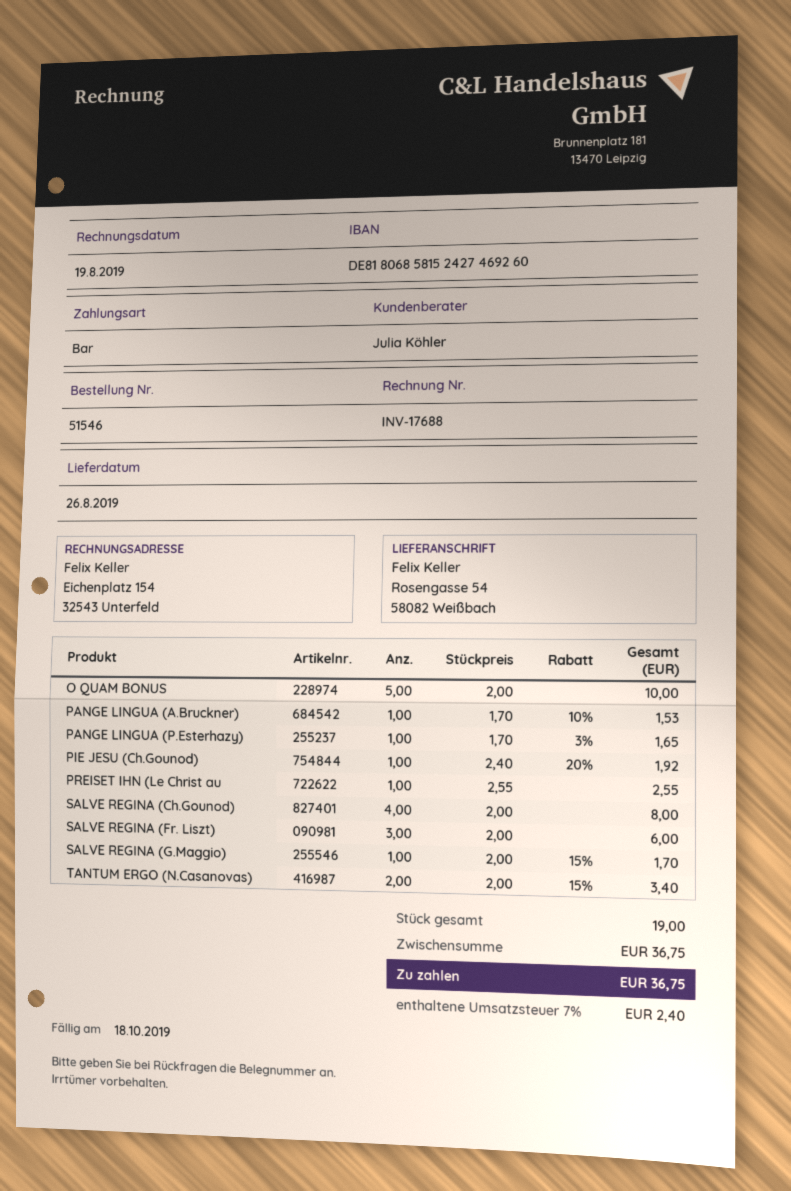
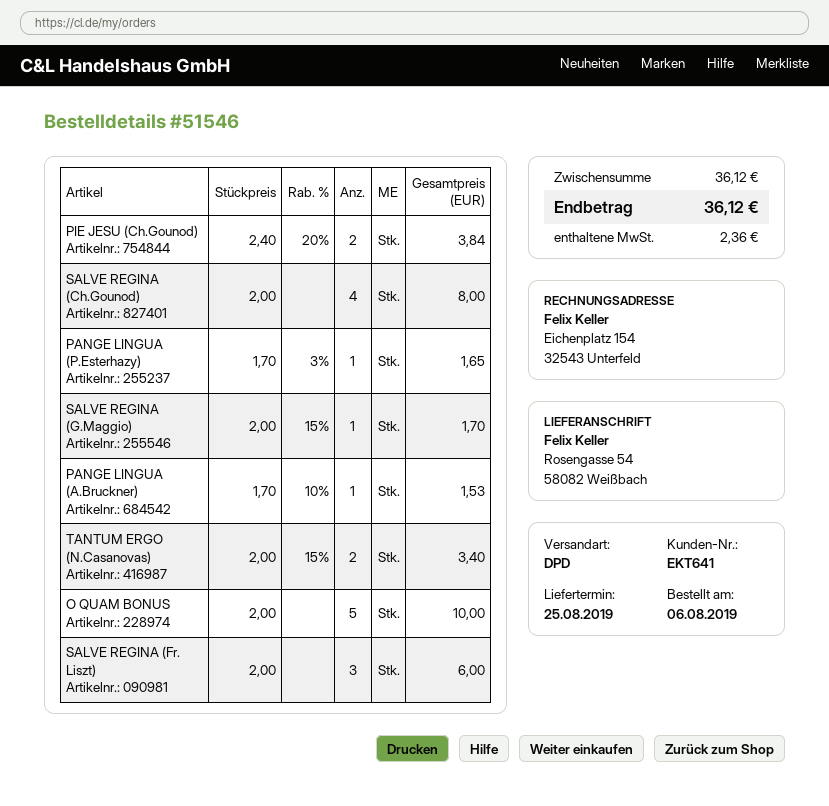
delivery date: 2019-08-26 -> 2019-08-25
PIE JESU (Ch.Gounod): 1 x 2.40 - 20% = 1.92 -> 2 x 2.40 - 20% = 3.84
PREISET IHN (Le Christ au: 1 x 2.55 = 2.55 -> none
subtotal: 36.75 -> 36.12
tax: 2.40 -> 2.36
total: 36.75 -> 36.12

